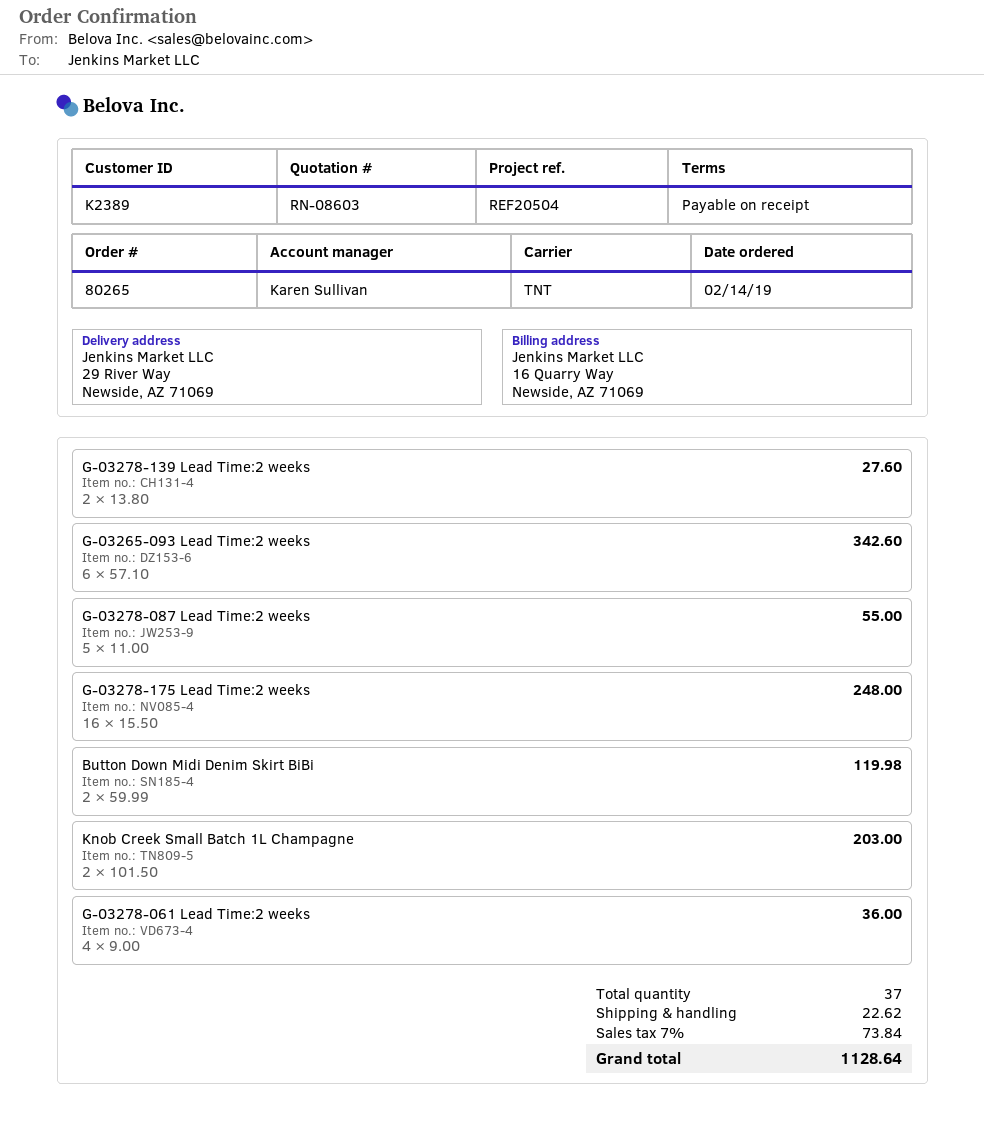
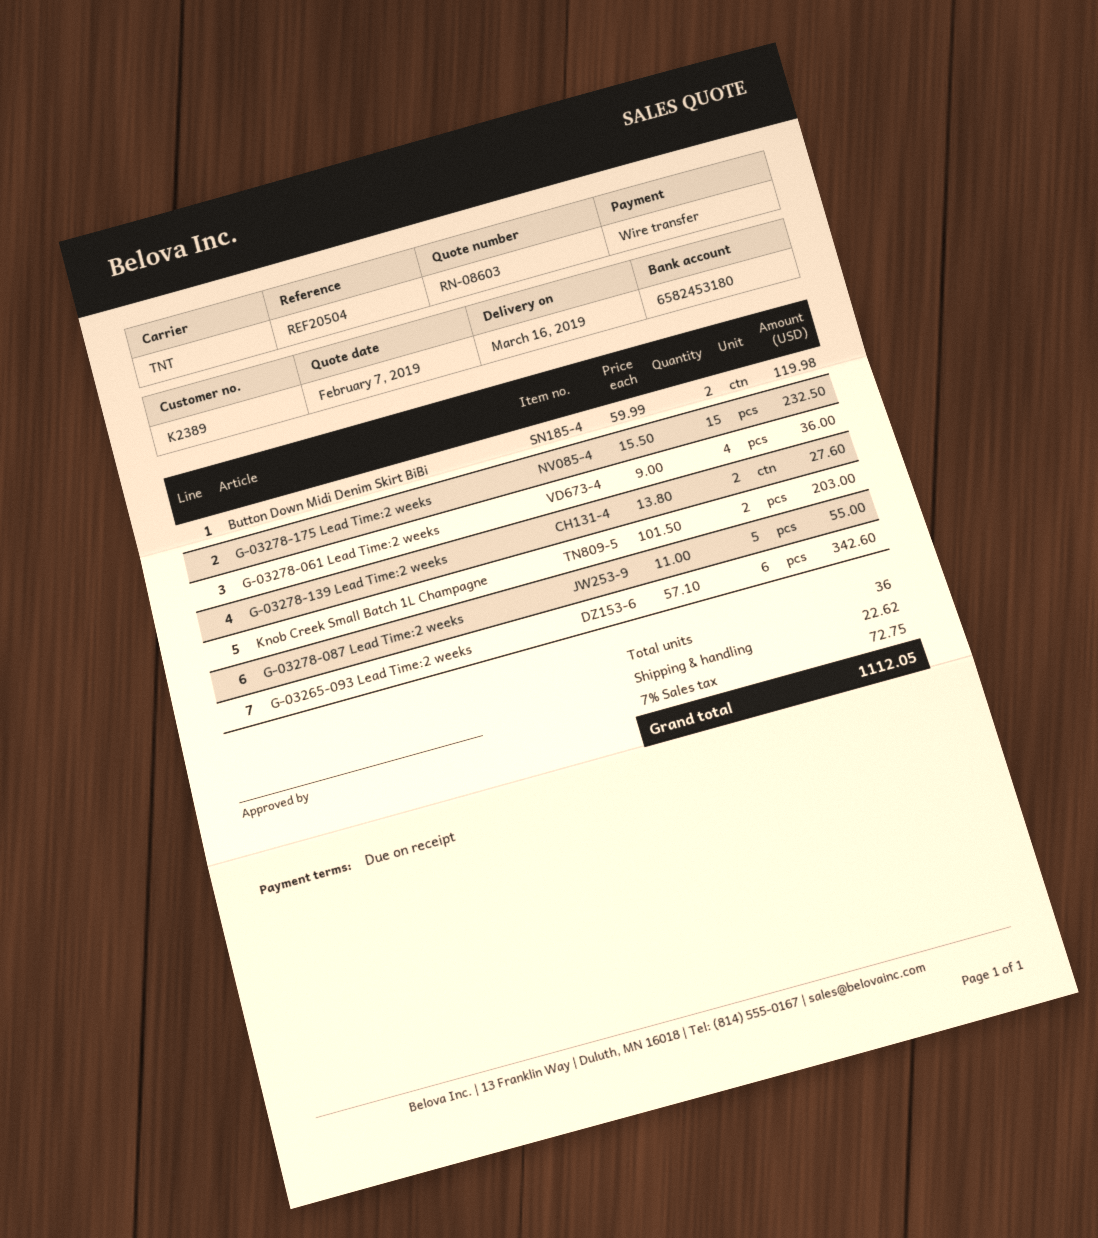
G-03278-175 Lead Time:2 weeks: 16 x 15.50 = 248.00 -> 15 x 15.50 = 232.50
total quantity: 37 -> 36
tax: 7% = 73.84 -> 7% = 72.75
total: 1128.64 -> 1112.05

